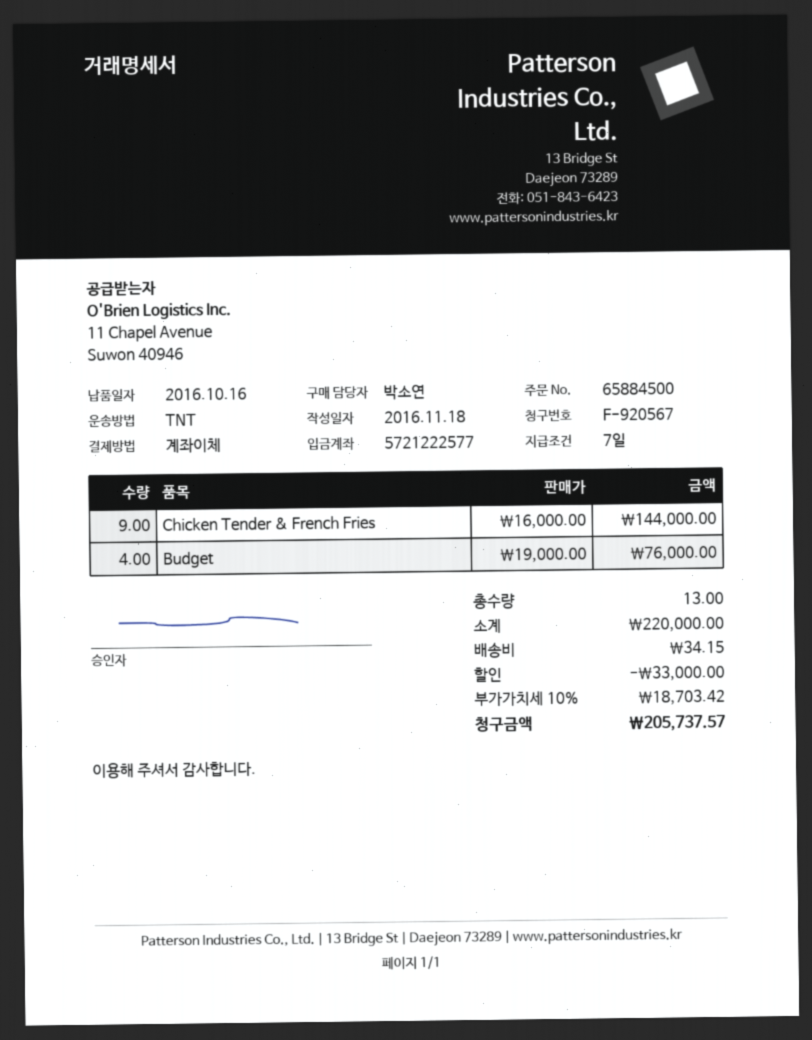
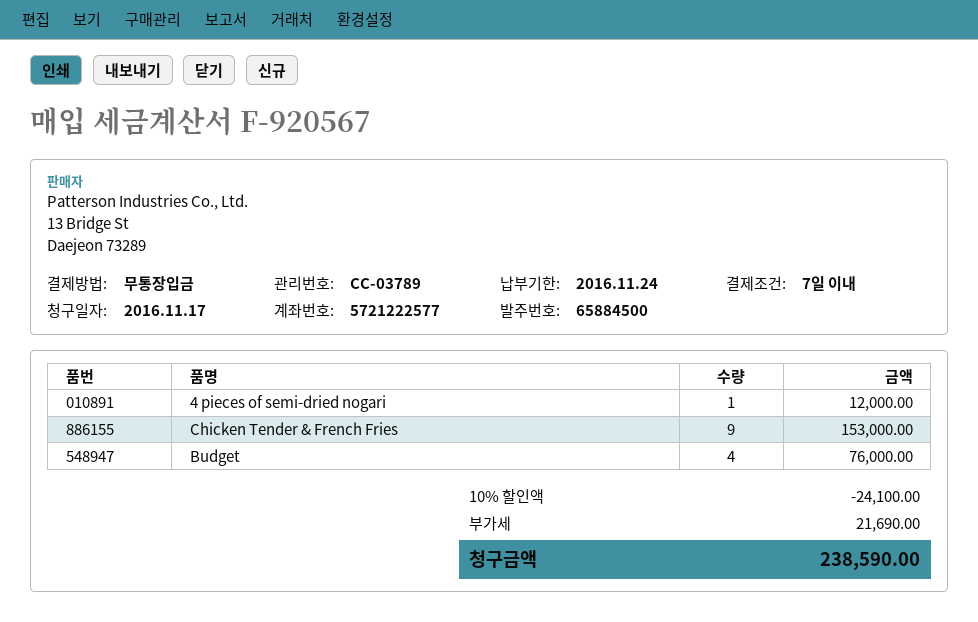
invoice date: 2016-11-18 -> 2016-11-17
Chicken Tender & French Fries: 9 for 144000.00 -> 9 for 153000.00
4 pieces of semi-dried nogari: none -> 1 for 12000.00
discount: 33000.00 -> 24100.00
shipping: 34.15 -> none
tax: 18703.42 -> 21690.00
total: 205737.57 -> 238590.00

